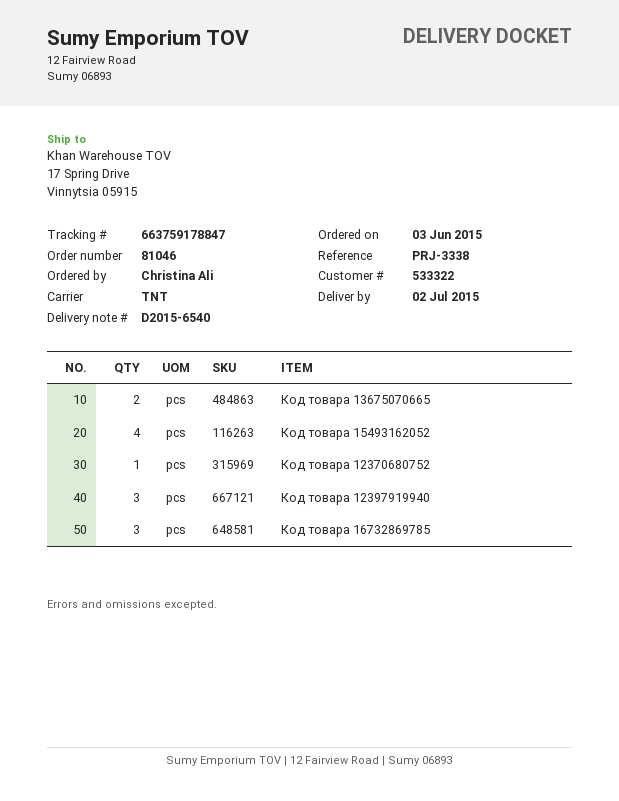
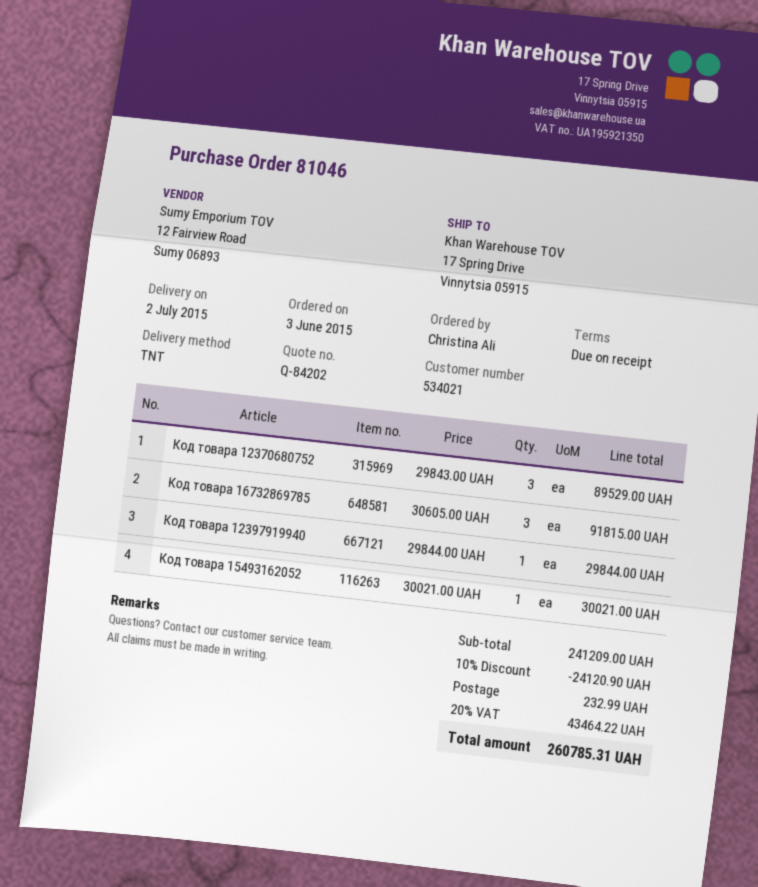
customer number: 533322 -> 534021
Код товара 13675070665: 2 -> none
Код товара 15493162052: 4 -> 1
Код товара 12370680752: 1 -> 3
Код товара 12397919940: 3 -> 1

